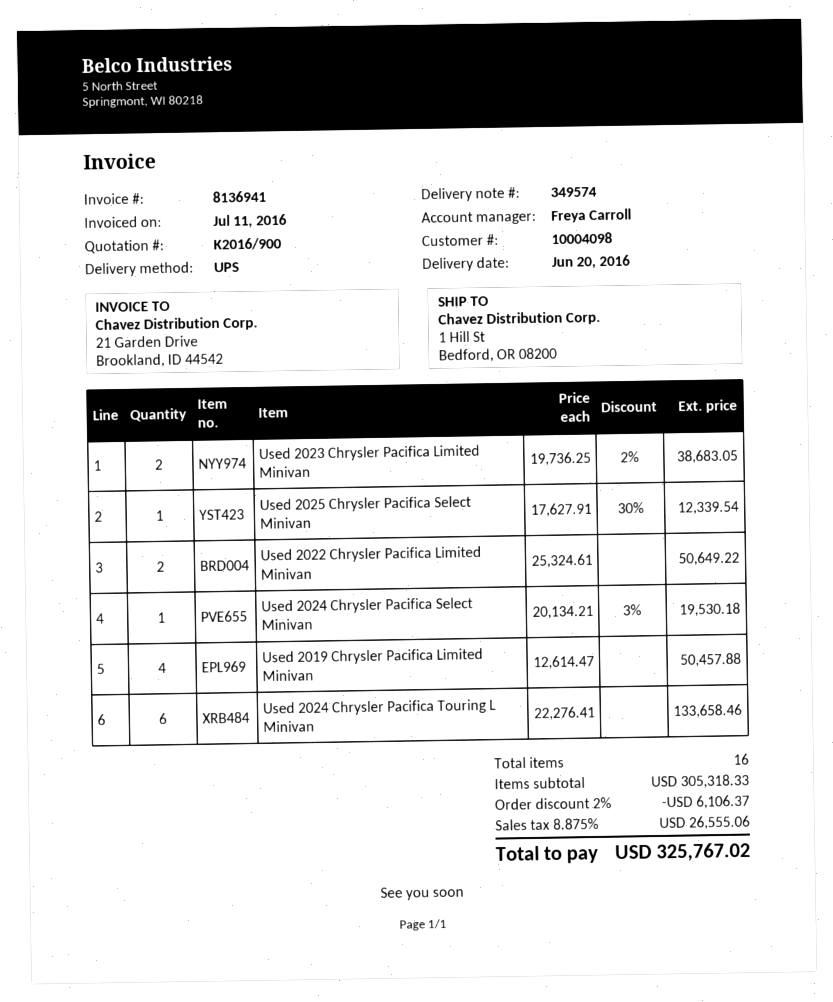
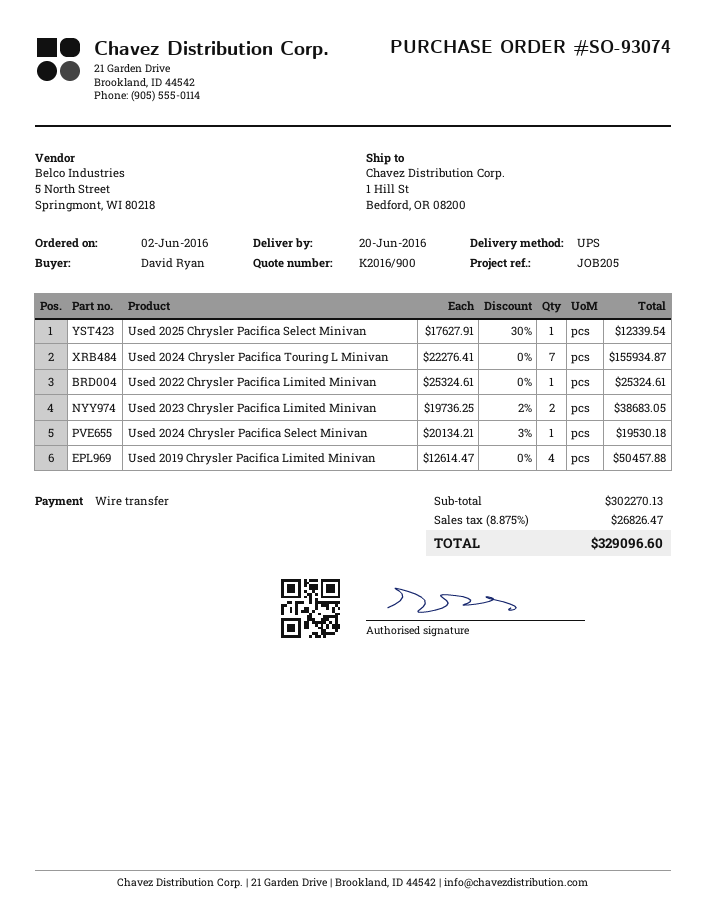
Used 2022 Chrysler Pacifica Limited Minivan: 2 x 25324.61 = 50649.22 -> 1 x 25324.61 = 25324.61
Used 2024 Chrysler Pacifica Touring L Minivan: 6 x 22276.41 = 133658.46 -> 7 x 22276.41 = 155934.87
subtotal: 305318.33 -> 302270.13
discount: 2% = 6106.37 -> none
tax: 8.875% = 26555.06 -> 8.875% = 26826.47
total: 325767.02 -> 329096.60

